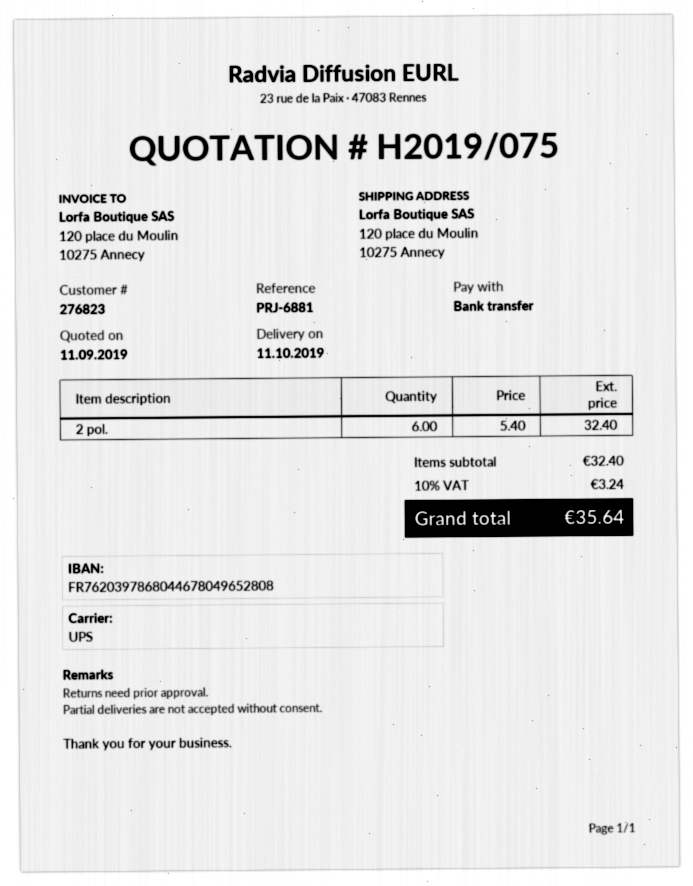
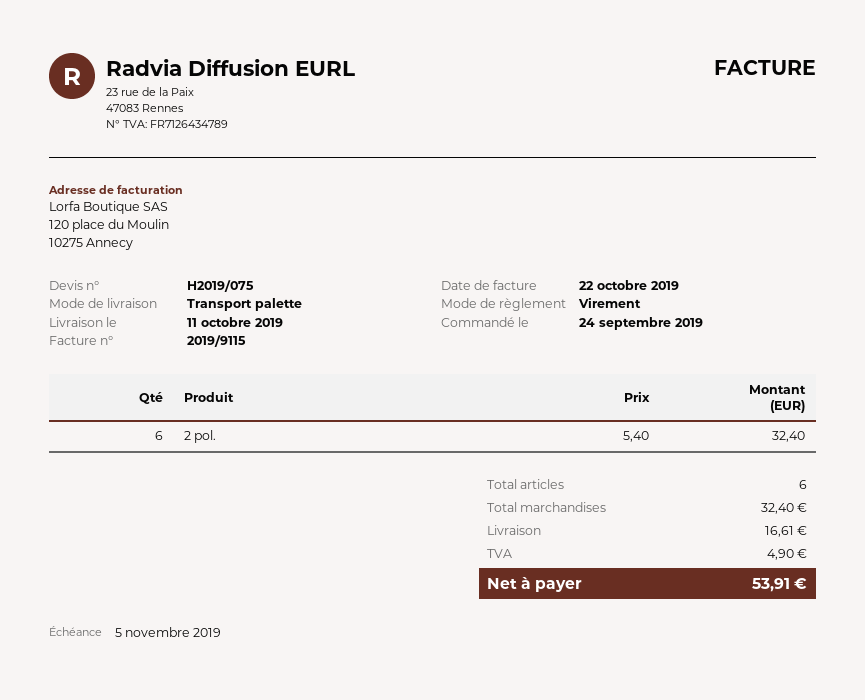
shipping method: UPS -> pallet freight
shipping: none -> 16.61
tax: 3.24 -> 4.90
total: 35.64 -> 53.91

